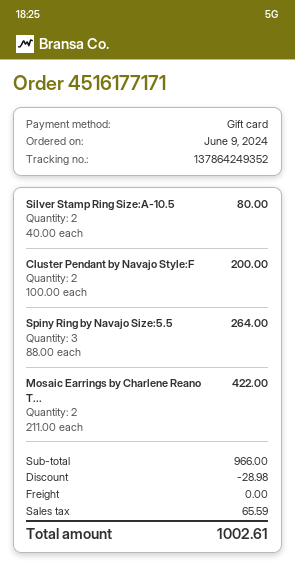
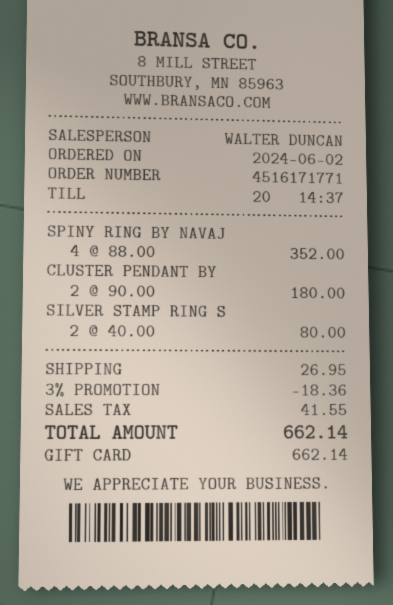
order number: 4516177171 -> 4516171771
order date: 2024-06-09 -> 2024-06-02
Cluster Pendant by Navajo Style:F: 2 x 100.00 = 200.00 -> 2 x 90.00 = 180.00
Spiny Ring by Navajo Size:5.5: 3 x 88.00 = 264.00 -> 4 x 88.00 = 352.00
Mosaic Earrings by Charlene Reano T...: 2 x 211.00 = 422.00 -> none
discount: 28.98 -> 18.36
shipping: 0.00 -> 26.95
tax: 65.59 -> 41.55
total: 1002.61 -> 662.14

